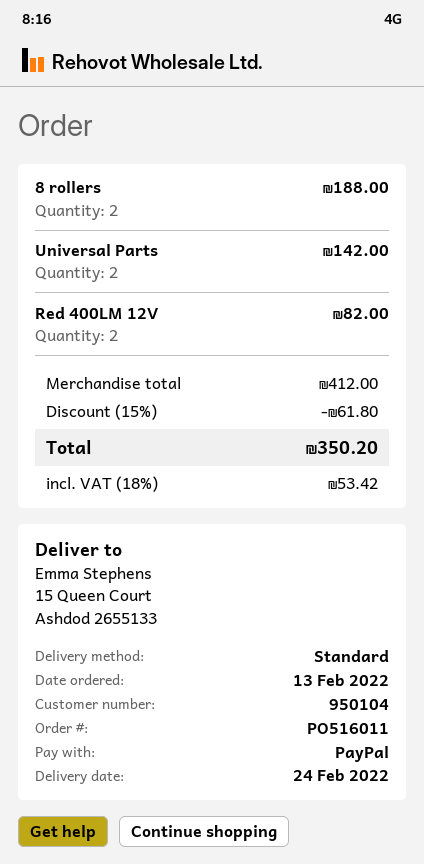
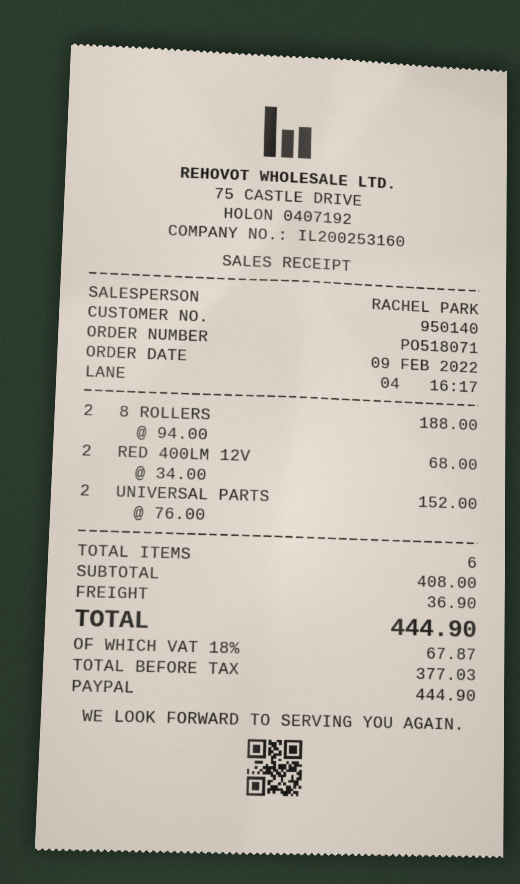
order number: PO516011 -> PO518071
order date: 2022-02-13 -> 2022-02-09
customer number: 950104 -> 950140
Universal Parts: 2 for 142.00 -> 2 for 152.00
Red 400LM 12V: 2 for 82.00 -> 2 for 68.00
subtotal: 412.00 -> 408.00
discount: 15% = 61.80 -> none
shipping: none -> 36.90
tax: 18% = 53.42 -> 18% = 67.87
total: 350.20 -> 444.90

